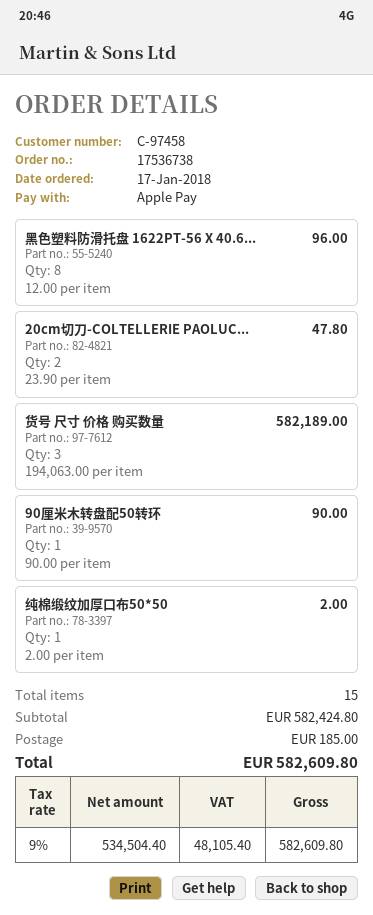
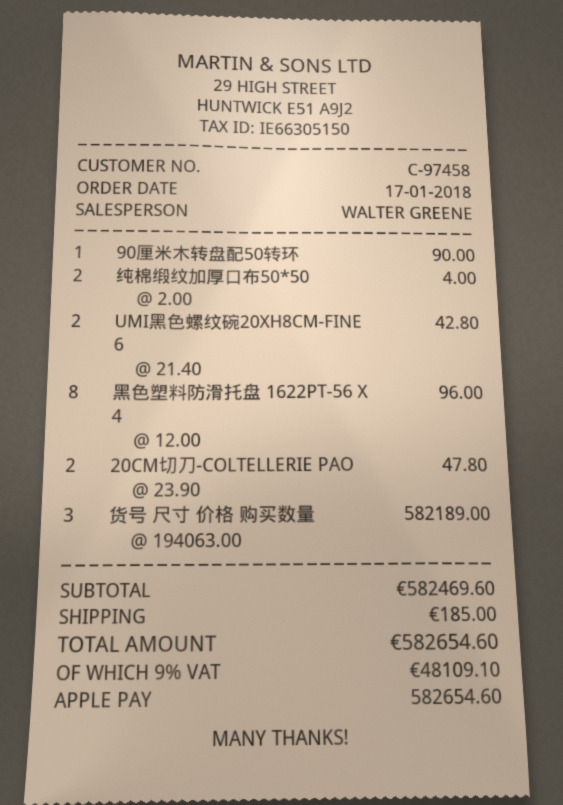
纯棉缎纹加厚口布50*50: 1 x 2.00 = 2.00 -> 2 x 2.00 = 4.00
UMI黑色螺纹碗20XH8CM-FINE 6: none -> 2 x 21.40 = 42.80
subtotal: 582424.80 -> 582469.60
tax: 9% = 48105.40 -> 9% = 48109.10
total: 582609.80 -> 582654.60

